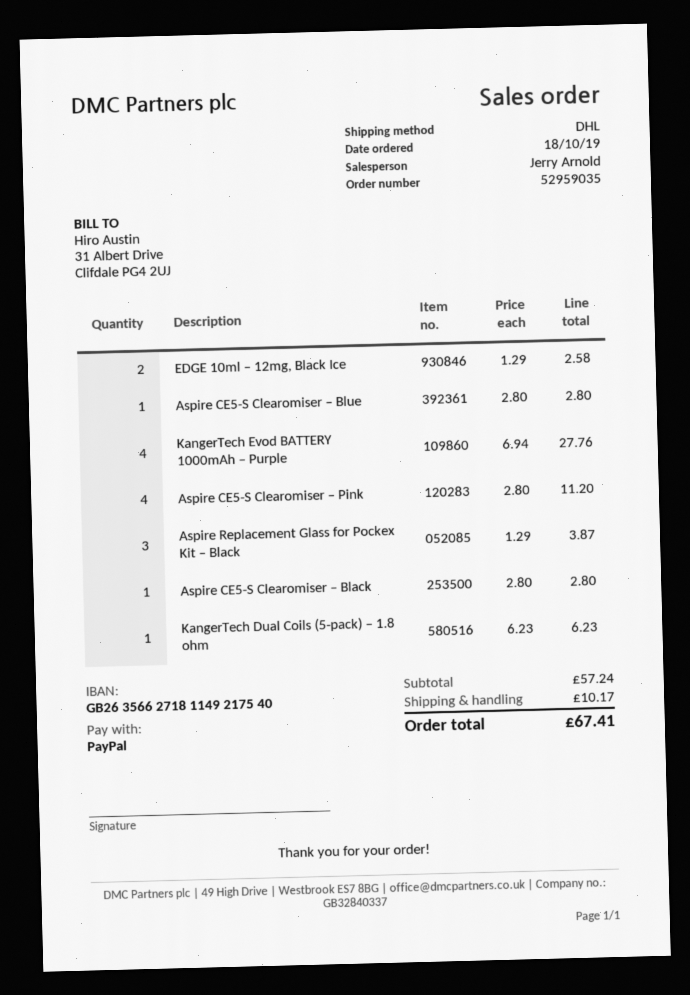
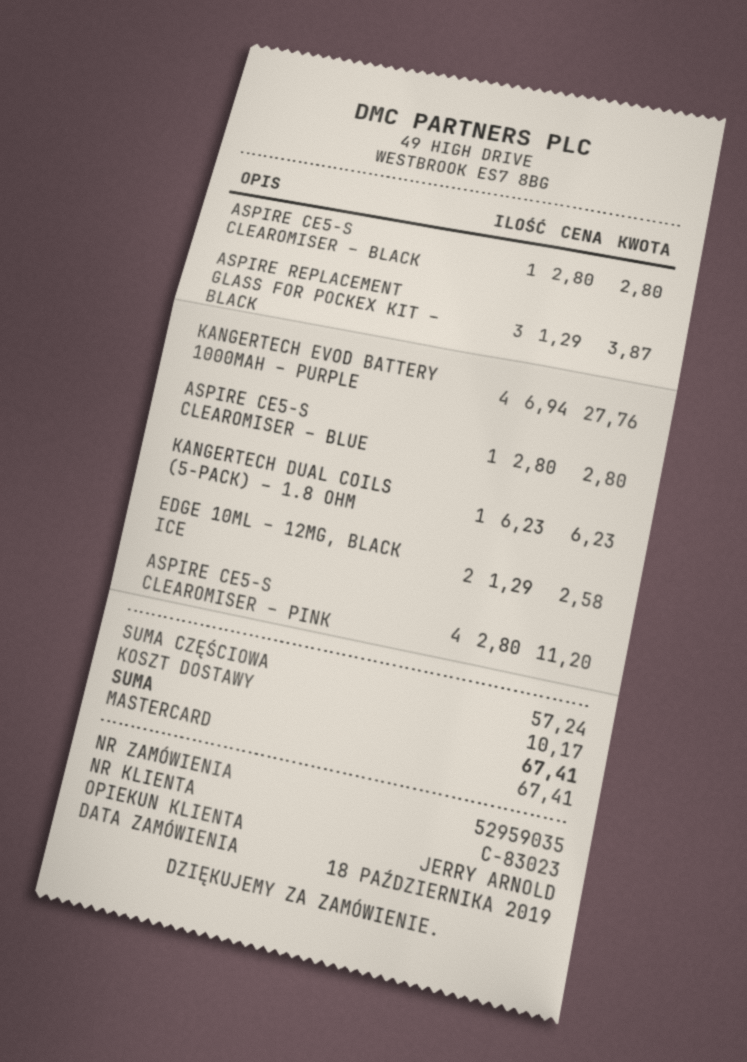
payment method: PayPal -> Mastercard

